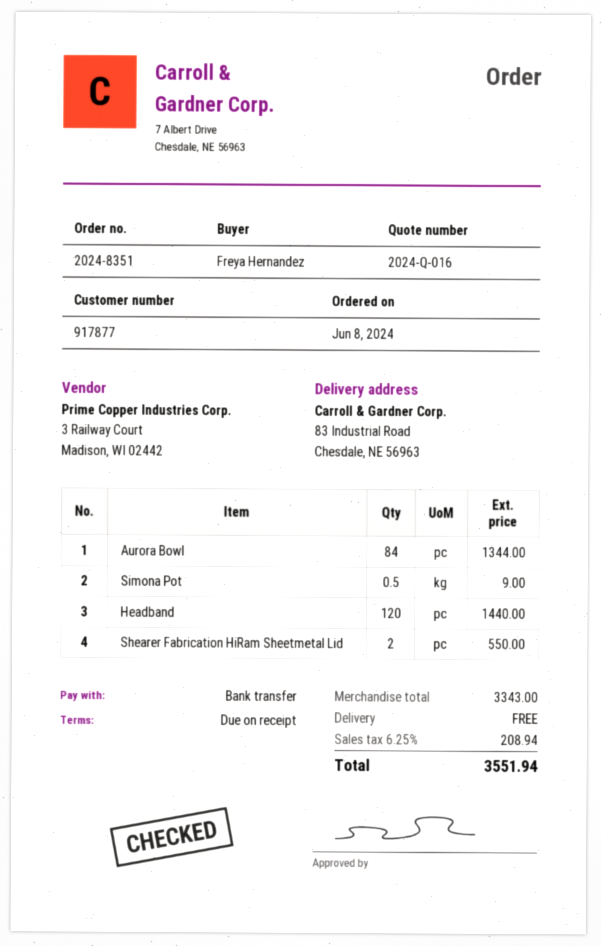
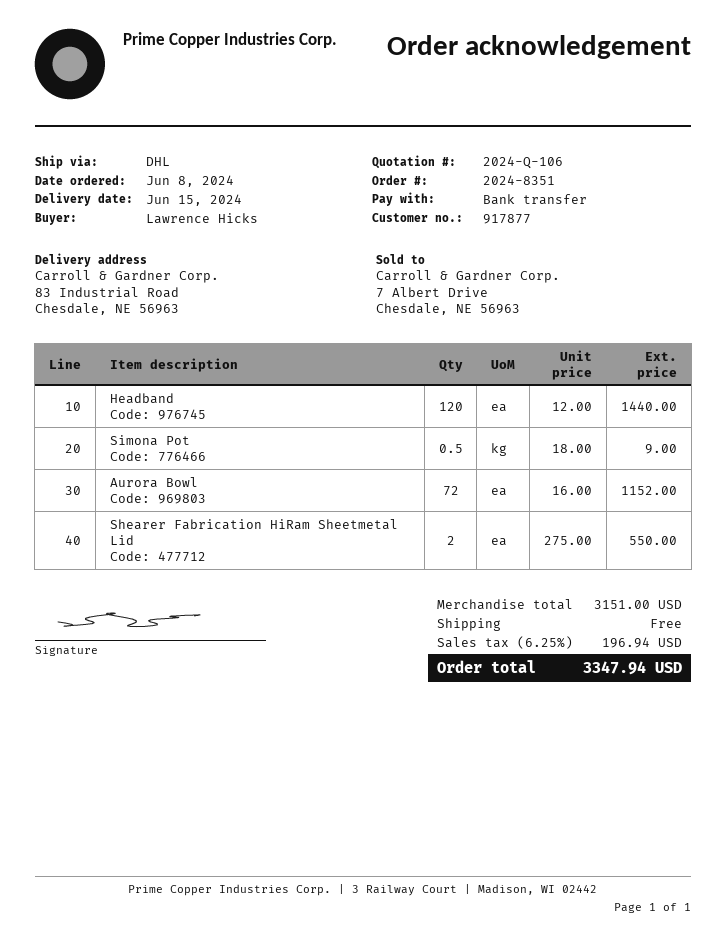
quote number: 2024-Q-016 -> 2024-Q-106
ordered by: Freya Hernandez -> Lawrence Hicks
Aurora Bowl: 84 for 1344.00 -> 72 for 1152.00
subtotal: 3343.00 -> 3151.00
tax: 6.25% = 208.94 -> 6.25% = 196.94
total: 3551.94 -> 3347.94

